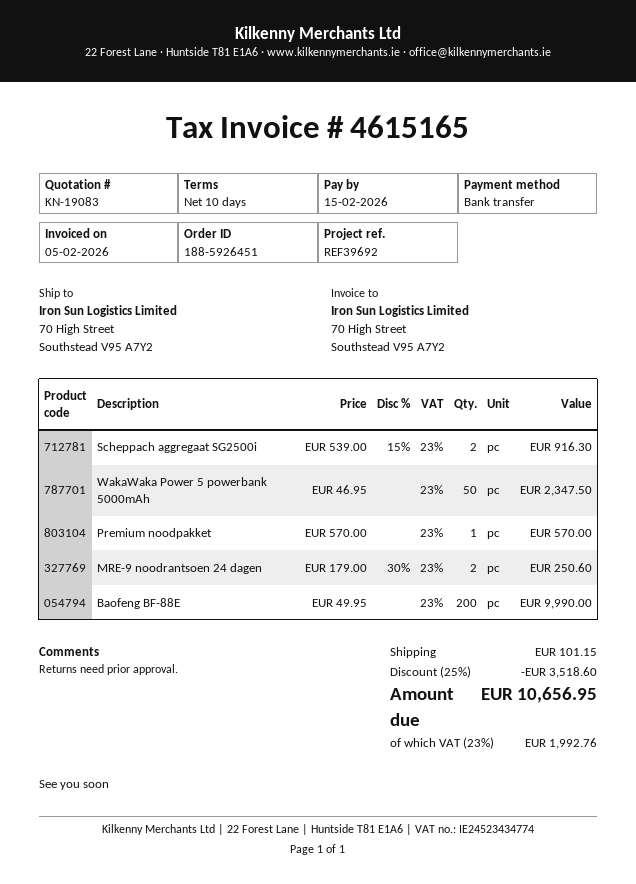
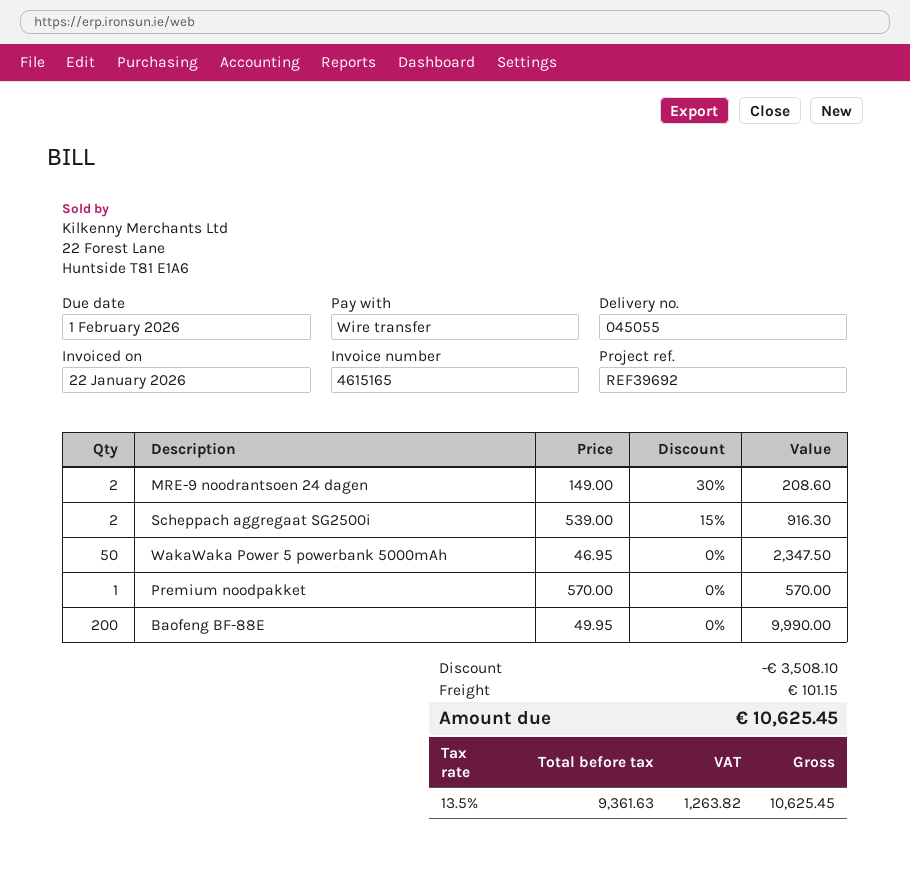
invoice date: 2026-02-05 -> 2026-01-22
due date: 2026-02-15 -> 2026-02-01
MRE-9 noodrantsoen 24 dagen: 2 x 179.00 - 30% = 250.60 -> 2 x 149.00 - 30% = 208.60
discount: 3518.60 -> 3508.10
tax: 23% = 1992.76 -> 13.5% = 1263.82
total: 10656.95 -> 10625.45

